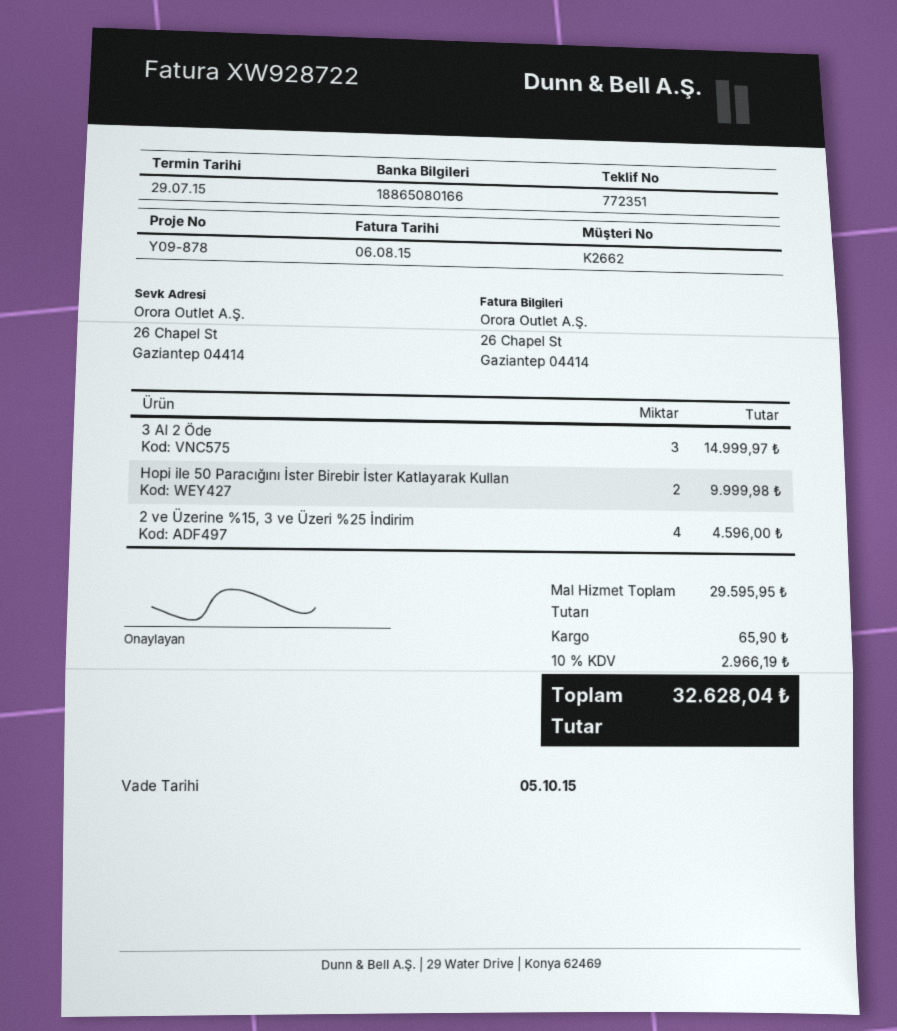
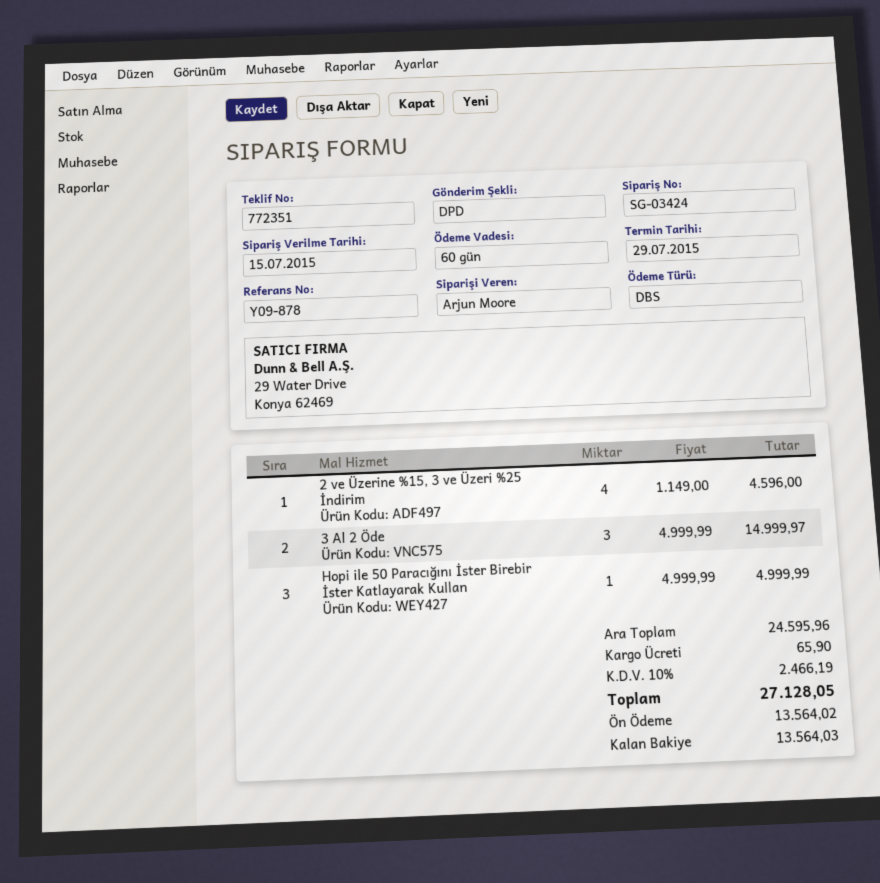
Hopi ile 50 Paracığını İster Birebir İster Katlayarak Kullan: 2 for 9999.98 -> 1 for 4999.99
subtotal: 29595.95 -> 24595.96
tax: 10% = 2966.19 -> 10% = 2466.19
total: 32628.04 -> 27128.05

